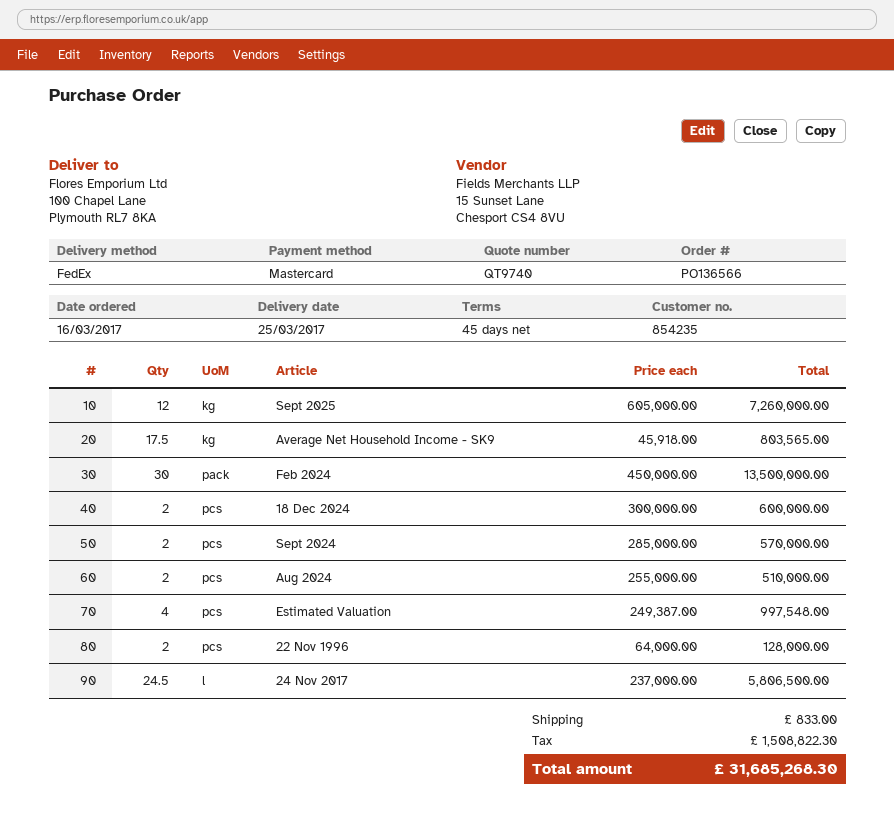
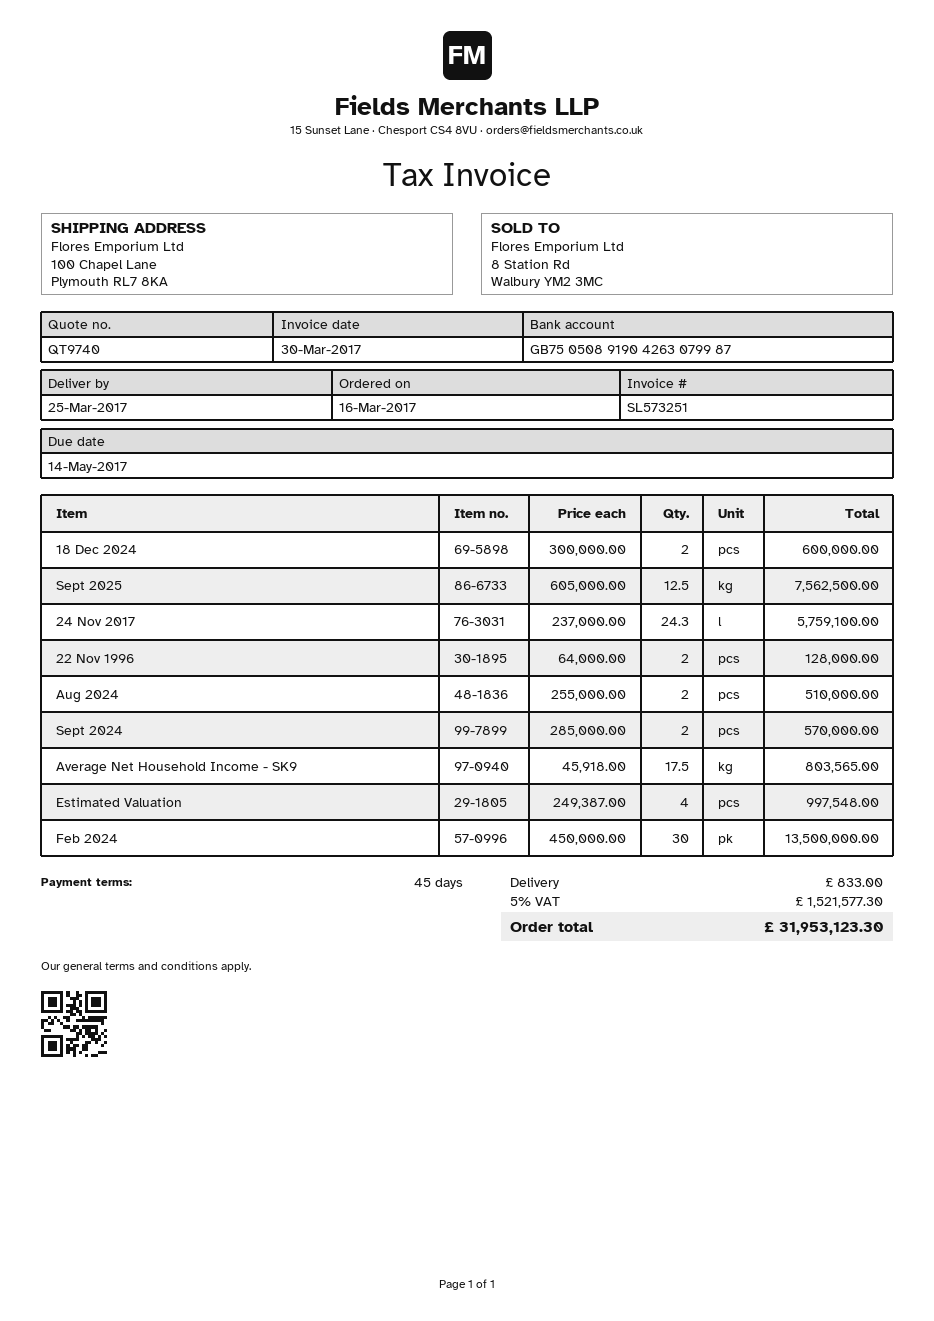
Sept 2025: 12 x 605000.00 = 7260000.00 -> 12.5 x 605000.00 = 7562500.00
24 Nov 2017: 24.5 x 237000.00 = 5806500.00 -> 24.3 x 237000.00 = 5759100.00
tax: 1508822.30 -> 1521577.30
total: 31685268.30 -> 31953123.30

